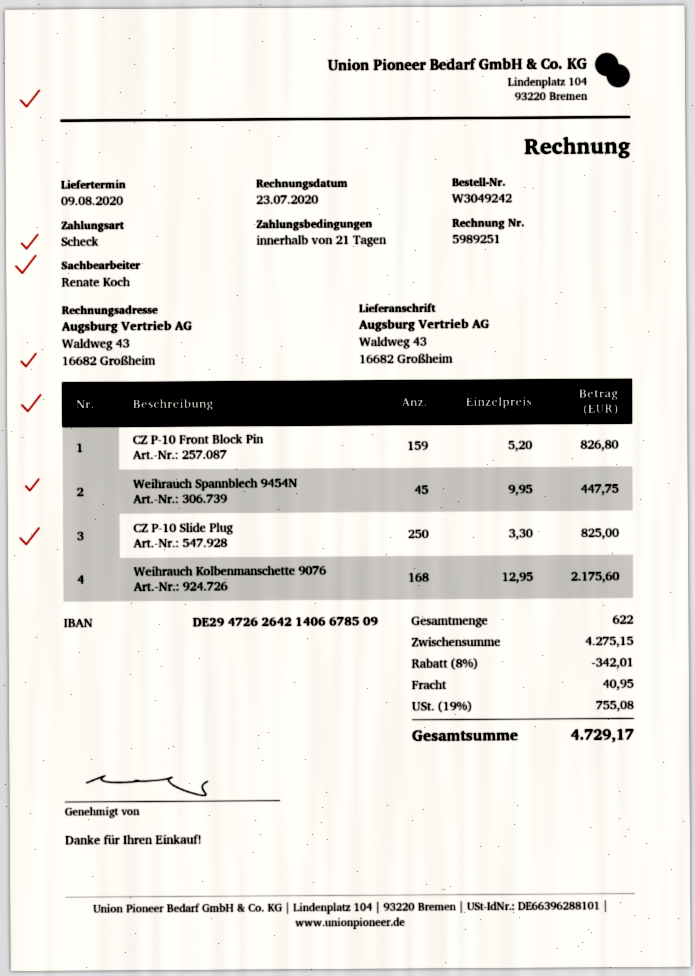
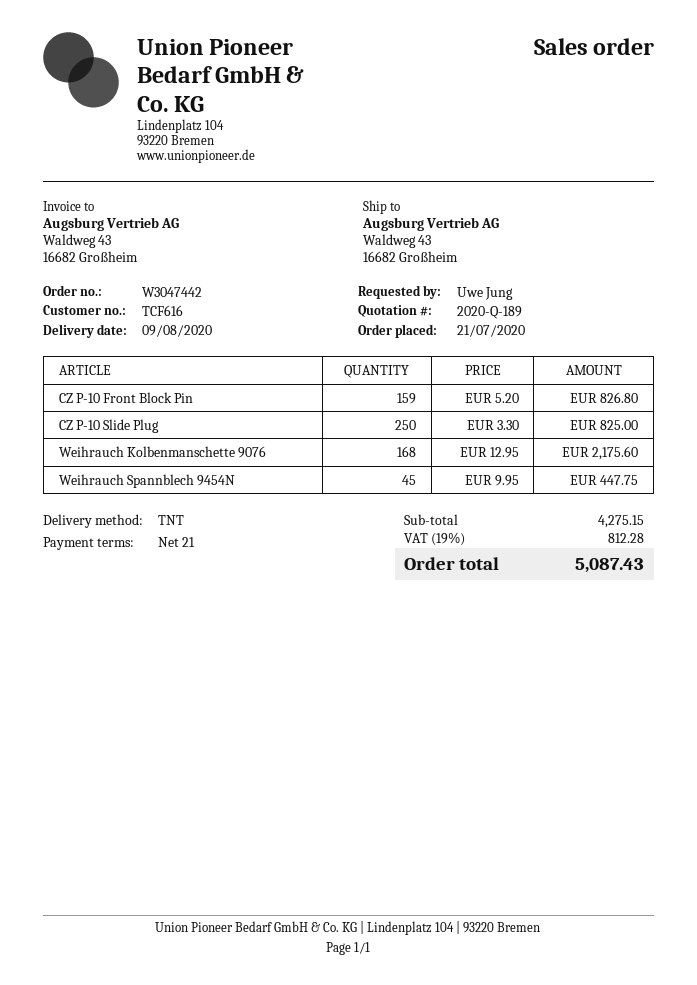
order number: W3049242 -> W3047442
discount: 8% = 342.01 -> none
shipping: 40.95 -> none
tax: 19% = 755.08 -> 19% = 812.28
total: 4729.17 -> 5087.43

